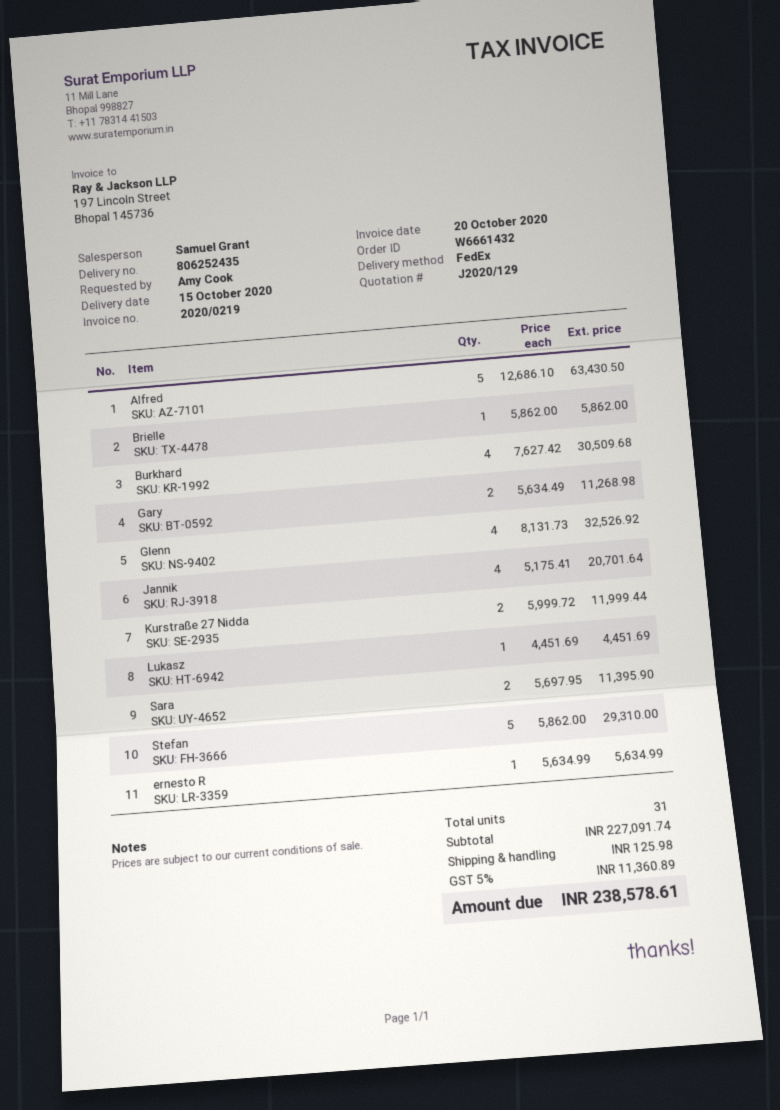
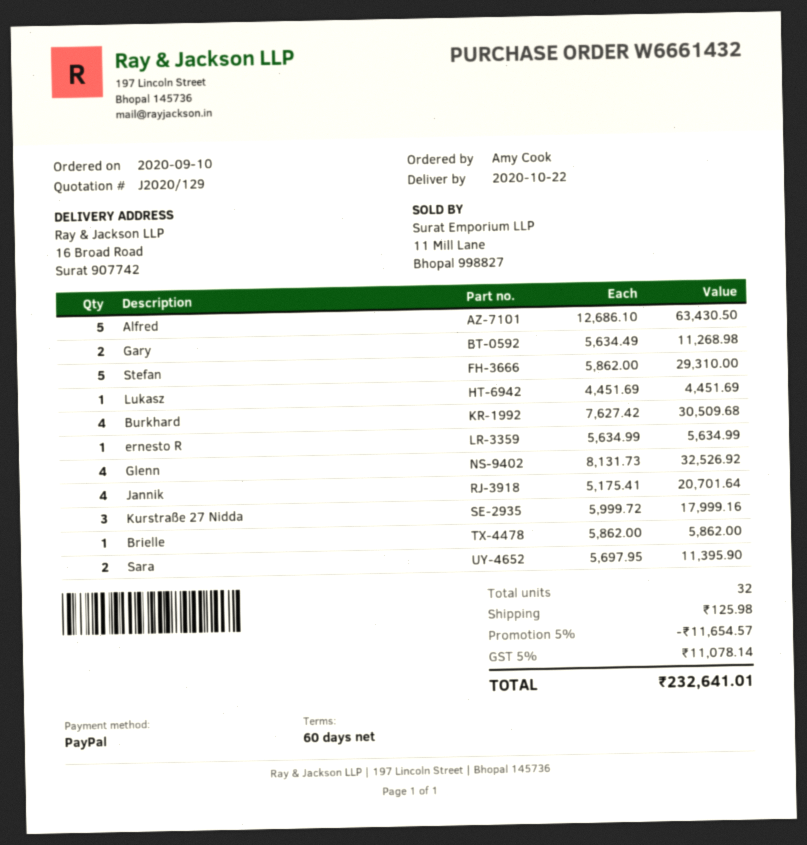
delivery date: 2020-10-15 -> 2020-10-22
Kurstraße 27 Nidda: 2 x 5999.72 = 11999.44 -> 3 x 5999.72 = 17999.16
total quantity: 31 -> 32
discount: none -> 5% = 11654.57
tax: 5% = 11360.89 -> 5% = 11078.14
total: 238578.61 -> 232641.01

